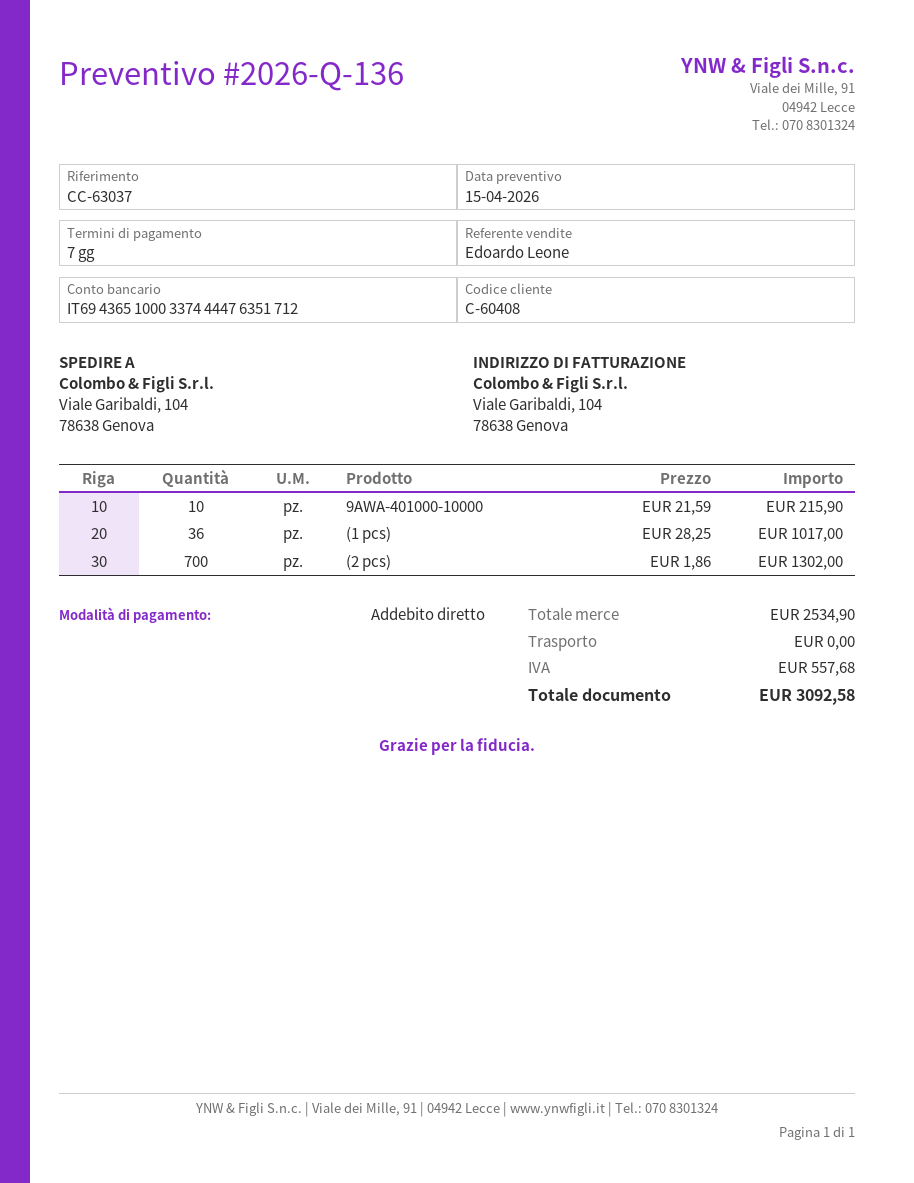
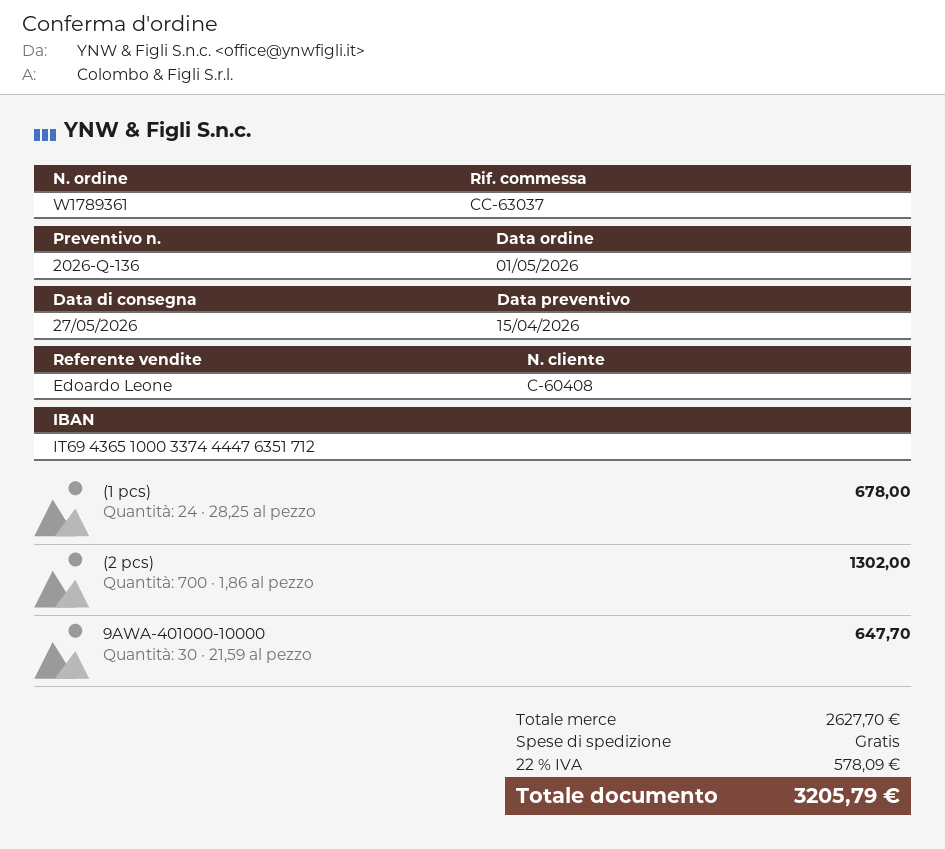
9AWA-401000-10000: 10 x 21.59 = 215.90 -> 30 x 21.59 = 647.70
(1 pcs): 36 x 28.25 = 1017.00 -> 24 x 28.25 = 678.00
subtotal: 2534.90 -> 2627.70
tax: 557.68 -> 578.09
total: 3092.58 -> 3205.79

